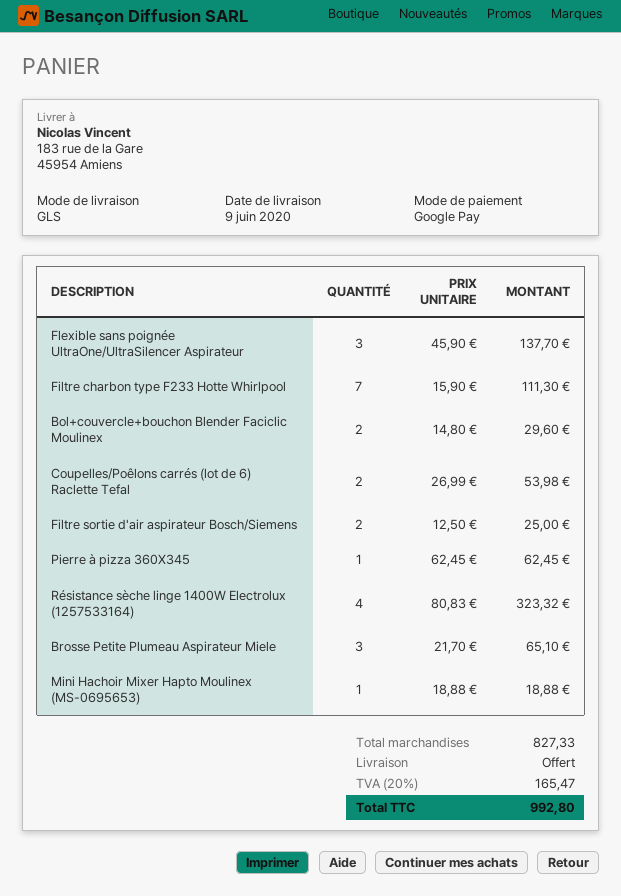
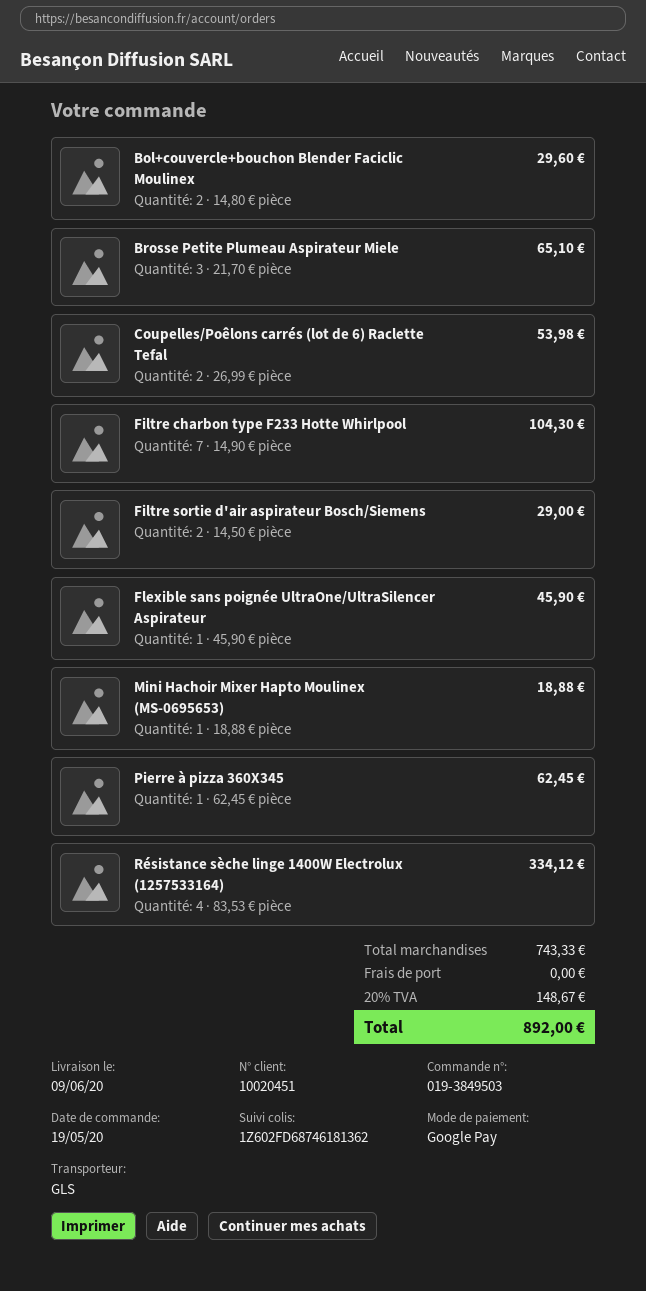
Flexible sans poignée UltraOne/UltraSilencer Aspirateur: 3 x 45.90 = 137.70 -> 1 x 45.90 = 45.90
Filtre charbon type F233 Hotte Whirlpool: 7 x 15.90 = 111.30 -> 7 x 14.90 = 104.30
Filtre sortie d'air aspirateur Bosch/Siemens: 2 x 12.50 = 25.00 -> 2 x 14.50 = 29.00
Résistance sèche linge 1400W Electrolux (1257533164): 4 x 80.83 = 323.32 -> 4 x 83.53 = 334.12
subtotal: 827.33 -> 743.33
tax: 20% = 165.47 -> 20% = 148.67
total: 992.80 -> 892.00

